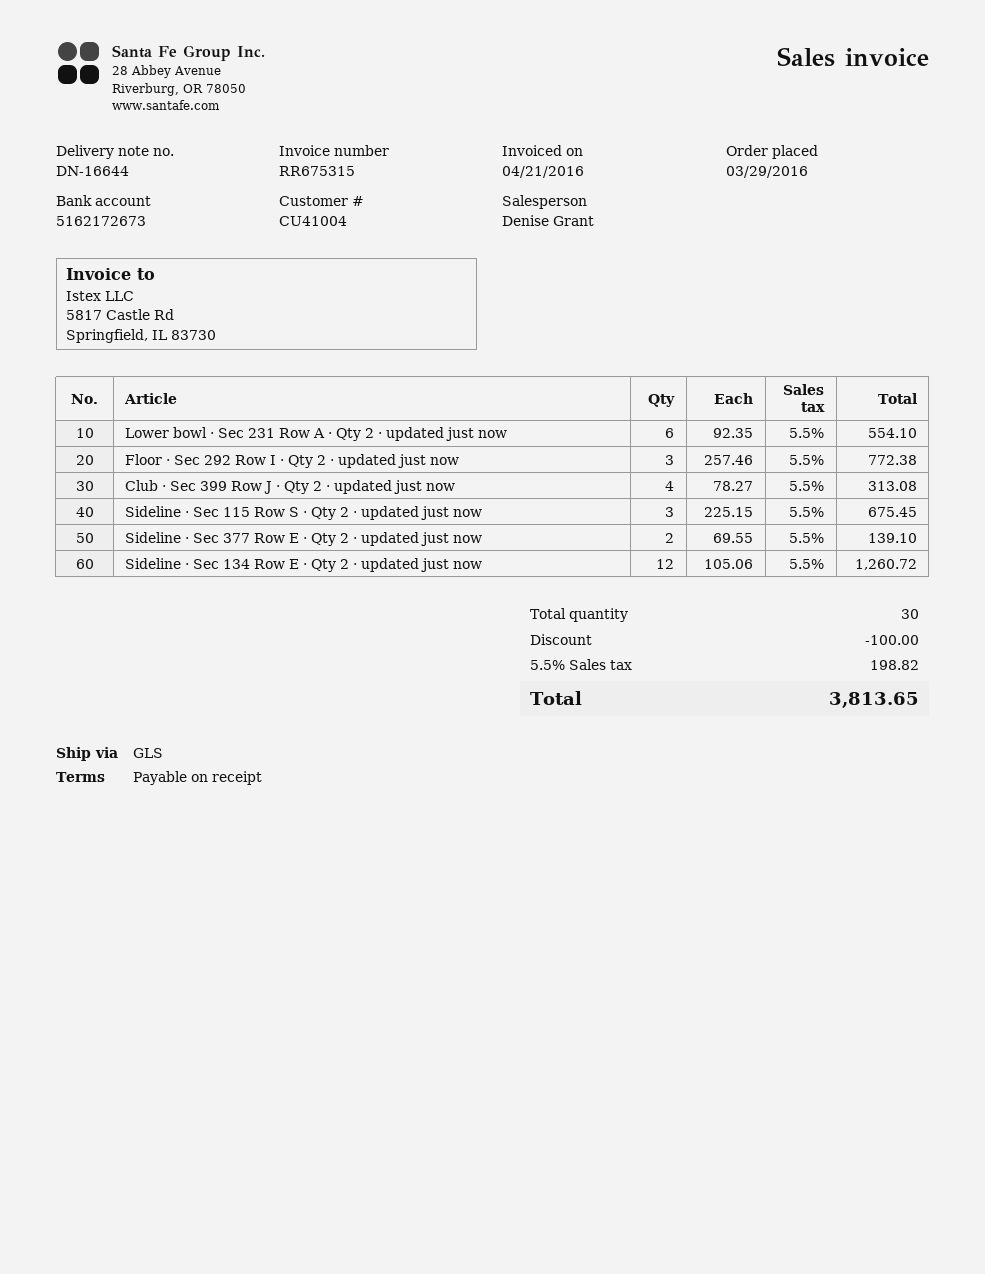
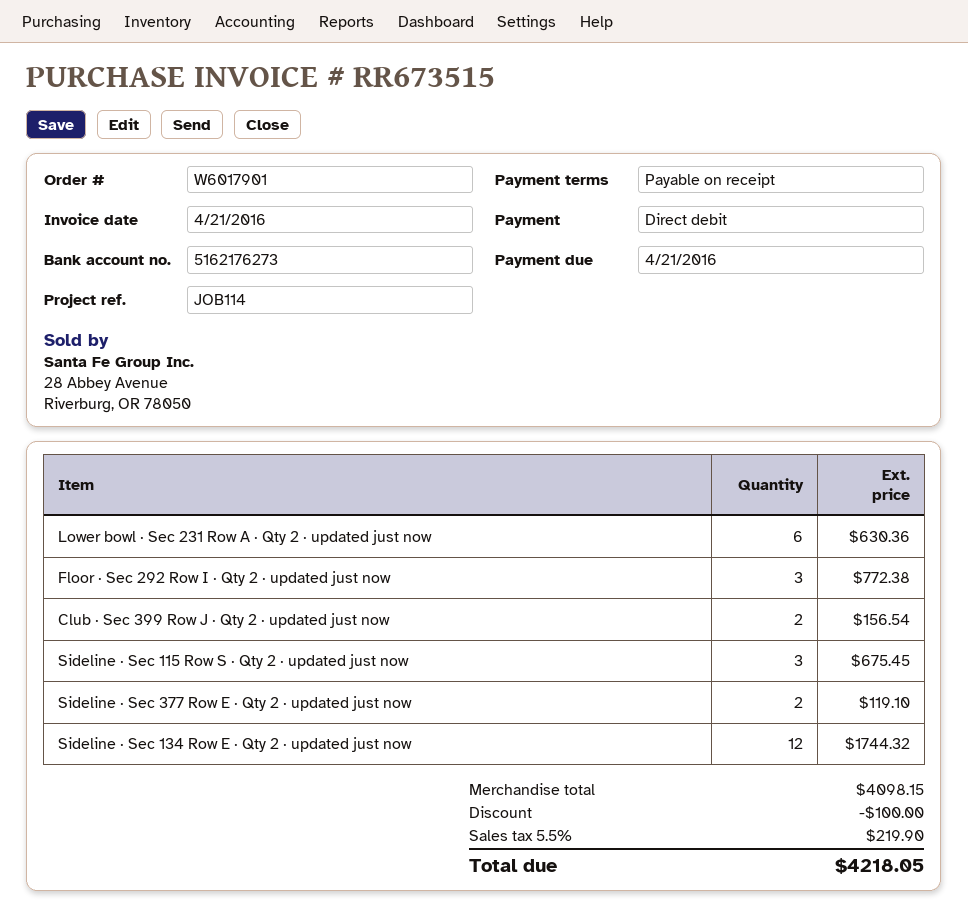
invoice number: RR675315 -> RR673515
bank account: 5162172673 -> 5162176273
Lower bowl · Sec 231 Row A · Qty 2 · updated just now: 6 for 554.10 -> 6 for 630.36
Club · Sec 399 Row J · Qty 2 · updated just now: 4 for 313.08 -> 2 for 156.54
Sideline · Sec 377 Row E · Qty 2 · updated just now: 2 for 139.10 -> 2 for 119.10
Sideline · Sec 134 Row E · Qty 2 · updated just now: 12 for 1260.72 -> 12 for 1744.32
tax: 5.5% = 198.82 -> 5.5% = 219.90
total: 3813.65 -> 4218.05

